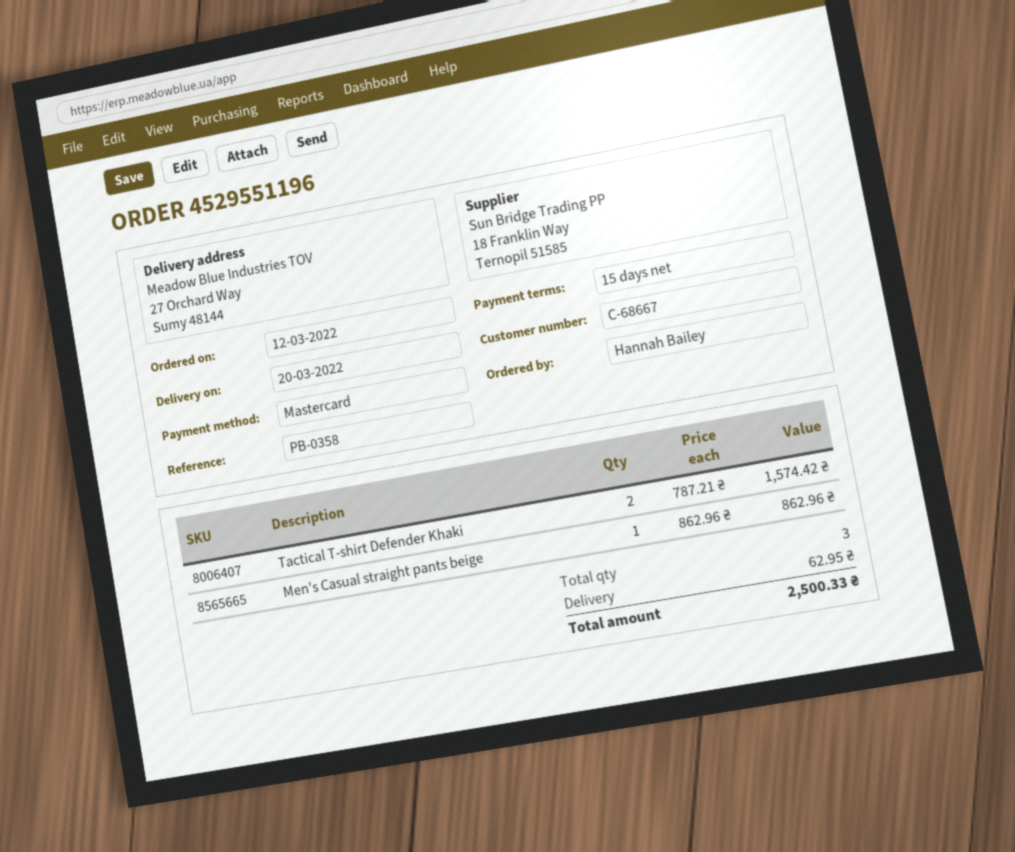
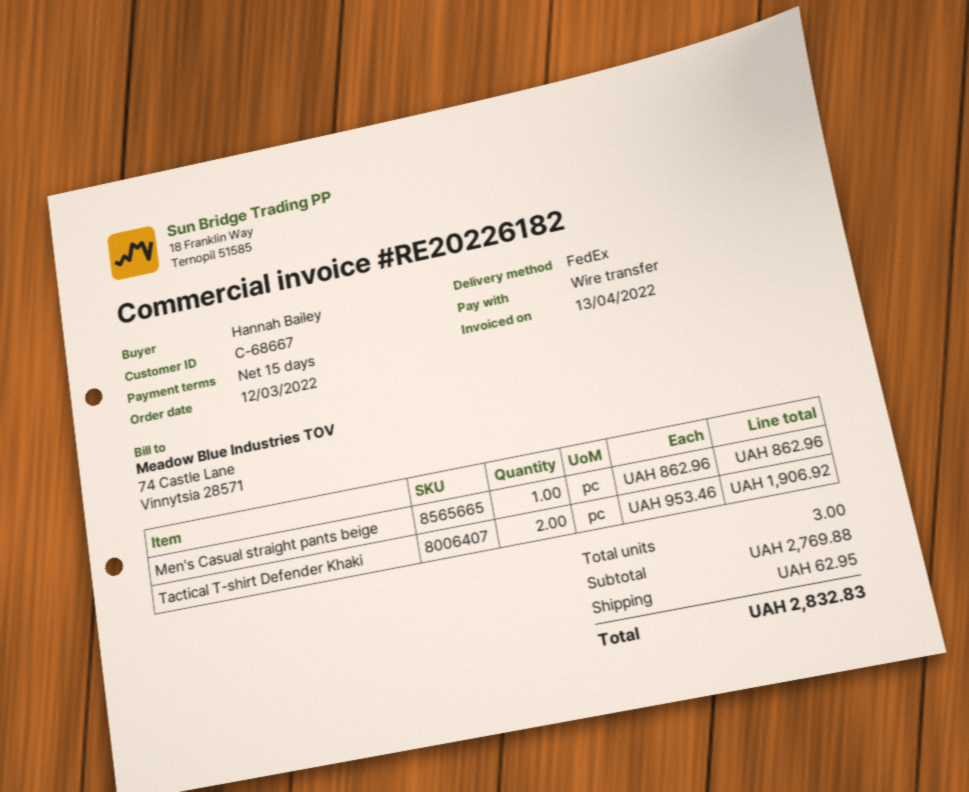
payment method: Mastercard -> bank transfer
Tactical T-shirt Defender Khaki: 2 x 787.21 = 1574.42 -> 2 x 953.46 = 1906.92
total: 2500.33 -> 2832.83

